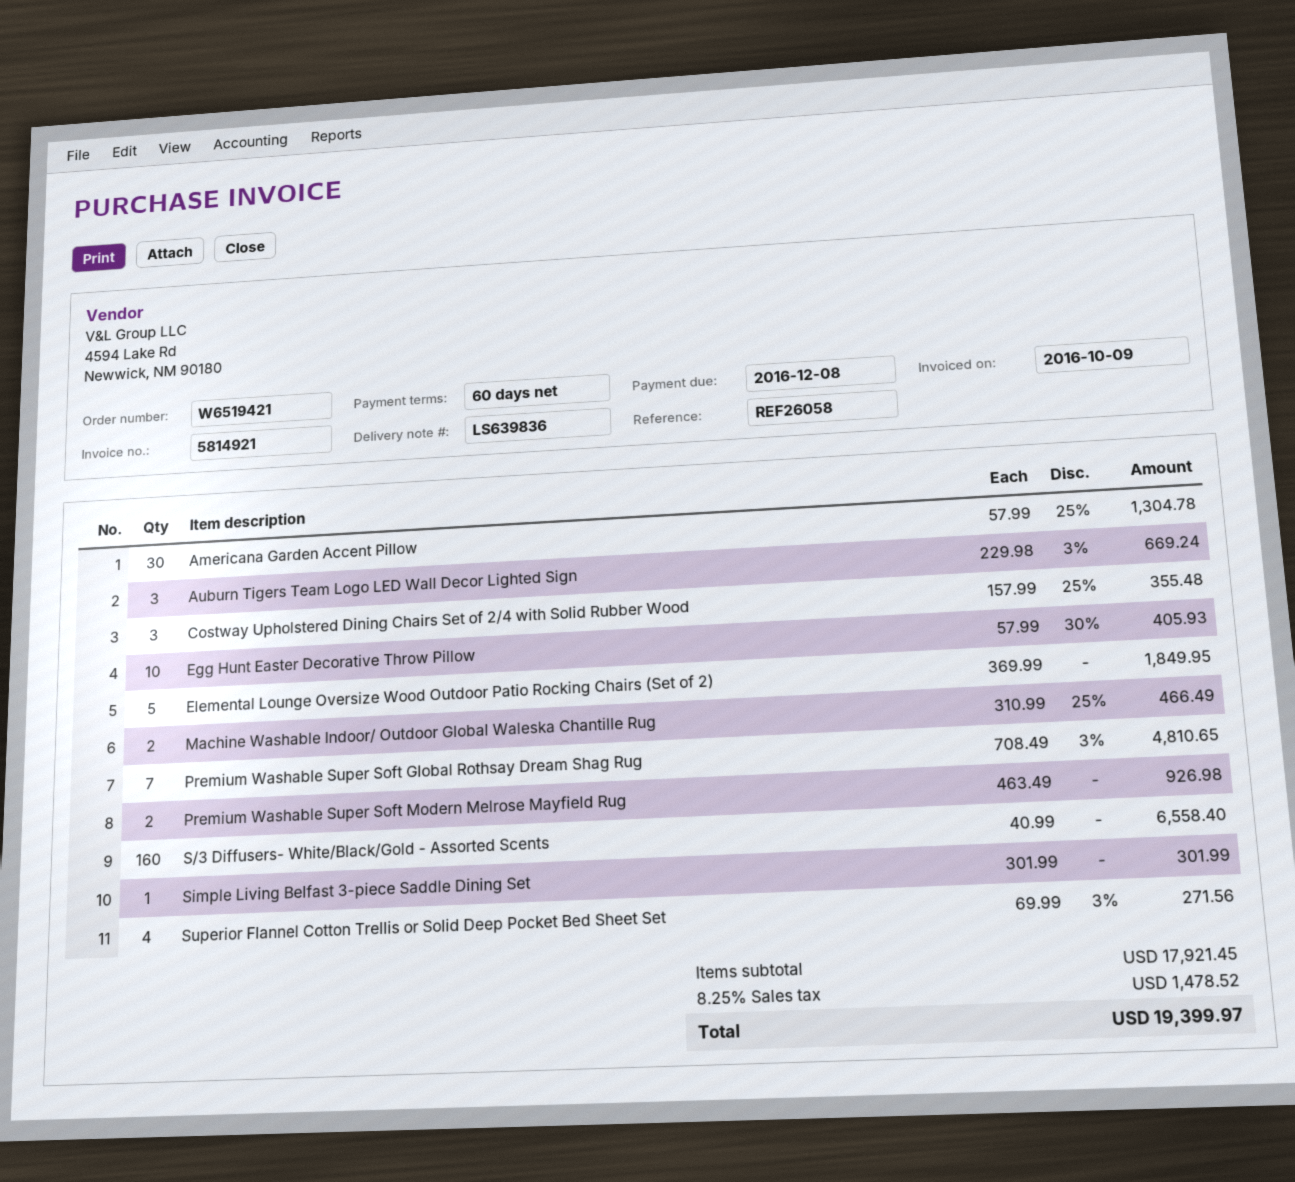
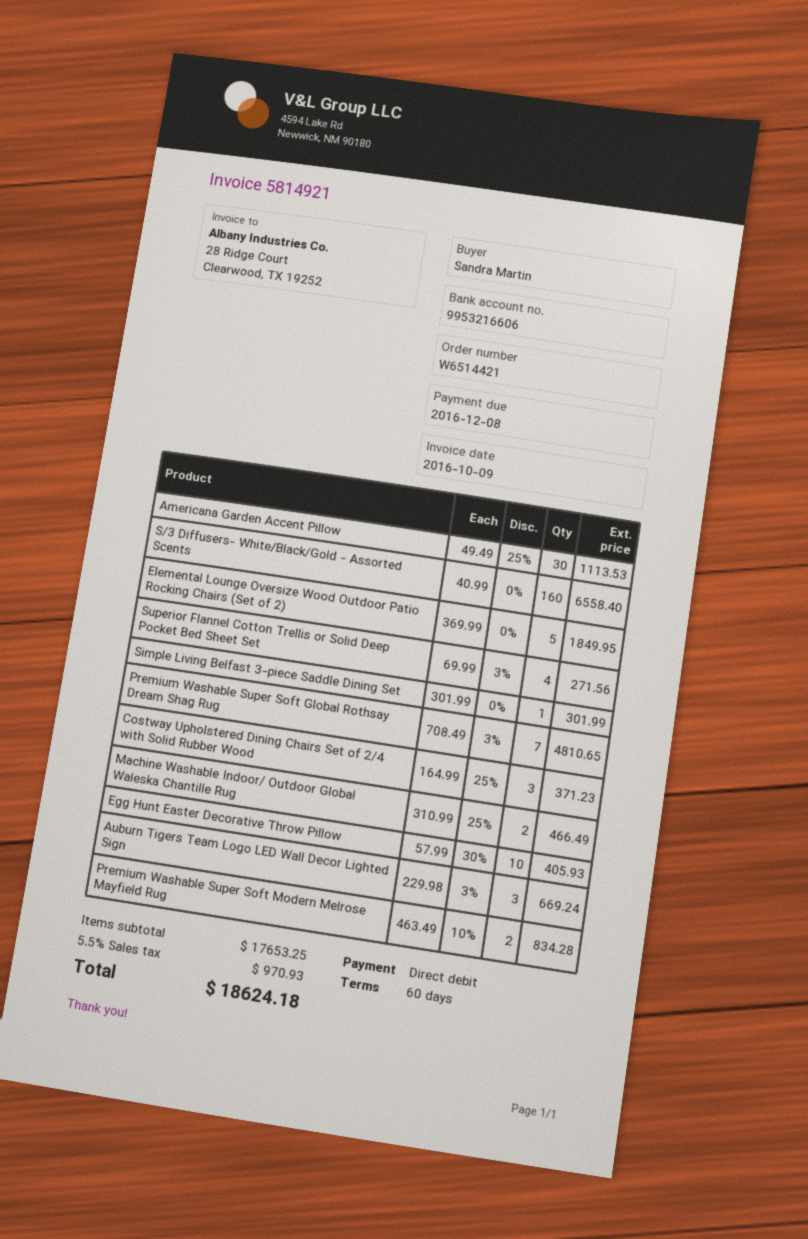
order number: W6519421 -> W6514421
Americana Garden Accent Pillow: 30 x 57.99 - 25% = 1304.78 -> 30 x 49.49 - 25% = 1113.53
Costway Upholstered Dining Chairs Set of 2/4 with Solid Rubber Wood: 3 x 157.99 - 25% = 355.48 -> 3 x 164.99 - 25% = 371.23
Premium Washable Super Soft Modern Melrose Mayfield Rug: 2 x 463.49 = 926.98 -> 2 x 463.49 - 10% = 834.28
subtotal: 17921.45 -> 17653.25
tax: 8.25% = 1478.52 -> 5.5% = 970.93
total: 19399.97 -> 18624.18

